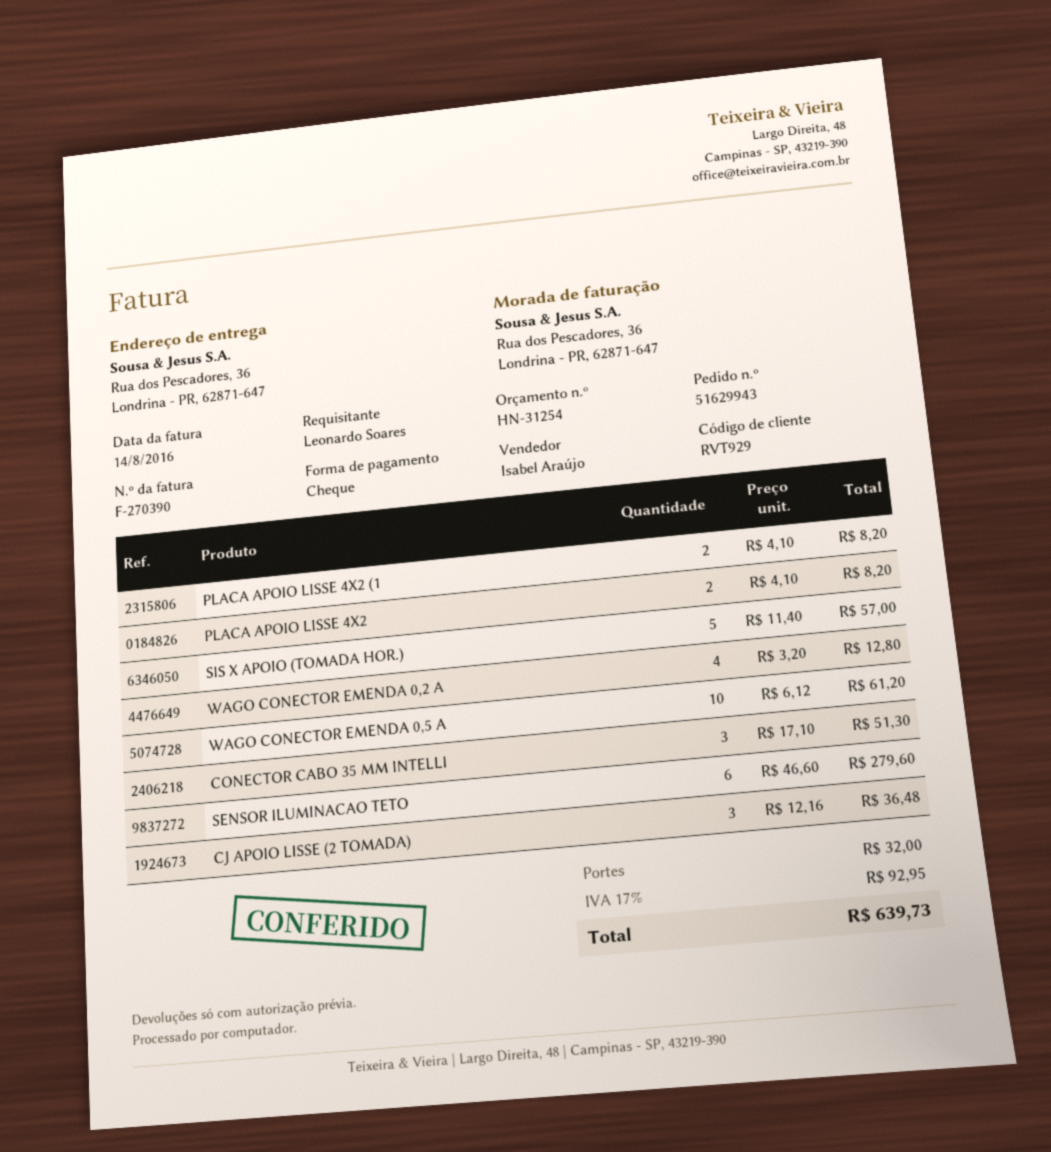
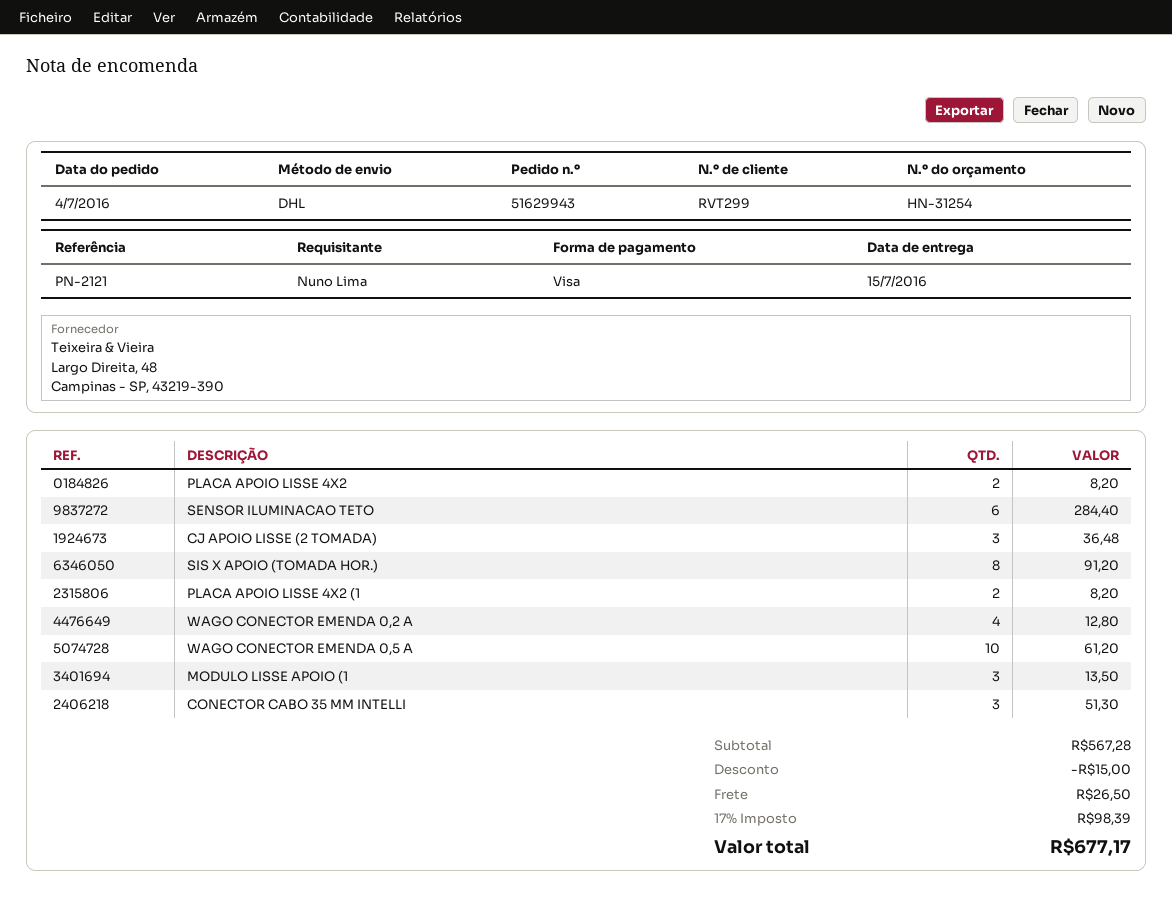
customer number: RVT929 -> RVT299
ordered by: Leonardo Soares -> Nuno Lima
payment method: cheque -> Visa
SIS X APOIO (TOMADA HOR.): 5 for 57.00 -> 8 for 91.20
SENSOR ILUMINACAO TETO: 6 for 279.60 -> 6 for 284.40
MODULO LISSE APOIO (1: none -> 3 for 13.50
discount: none -> 15.00
shipping: 32.00 -> 26.50
tax: 17% = 92.95 -> 17% = 98.39
total: 639.73 -> 677.17

